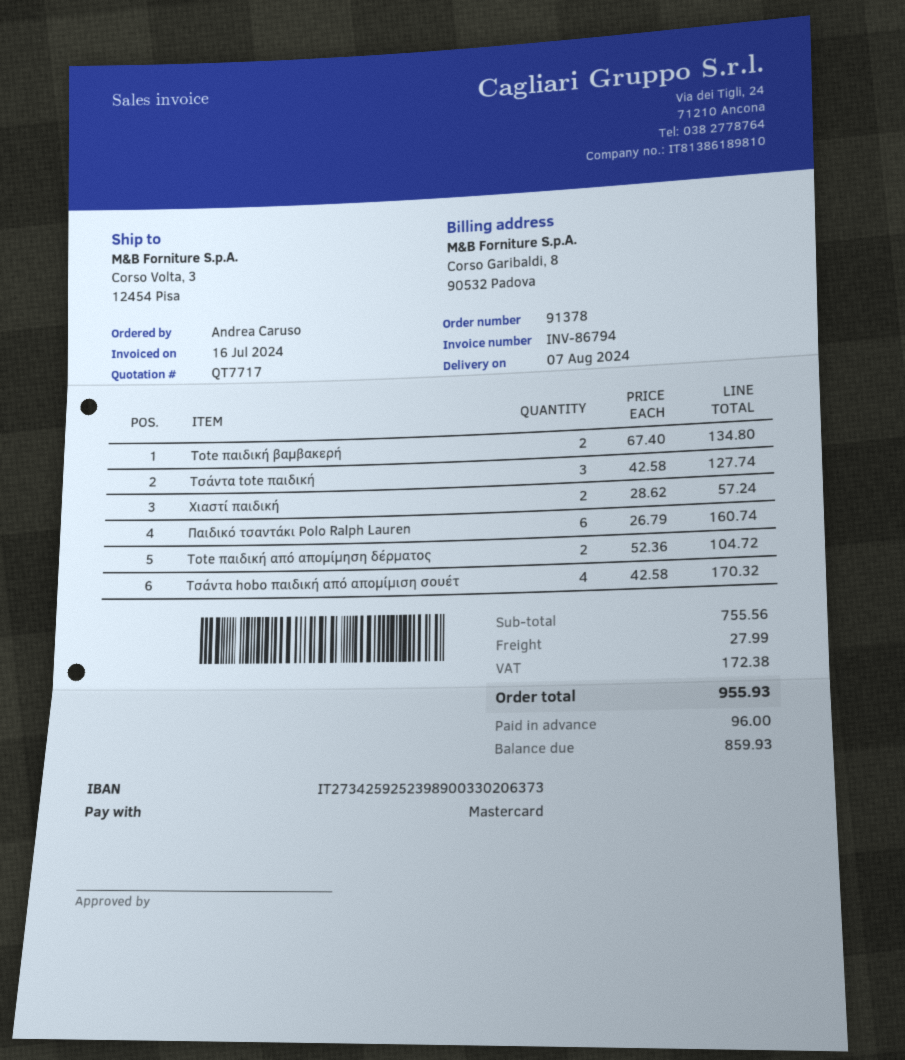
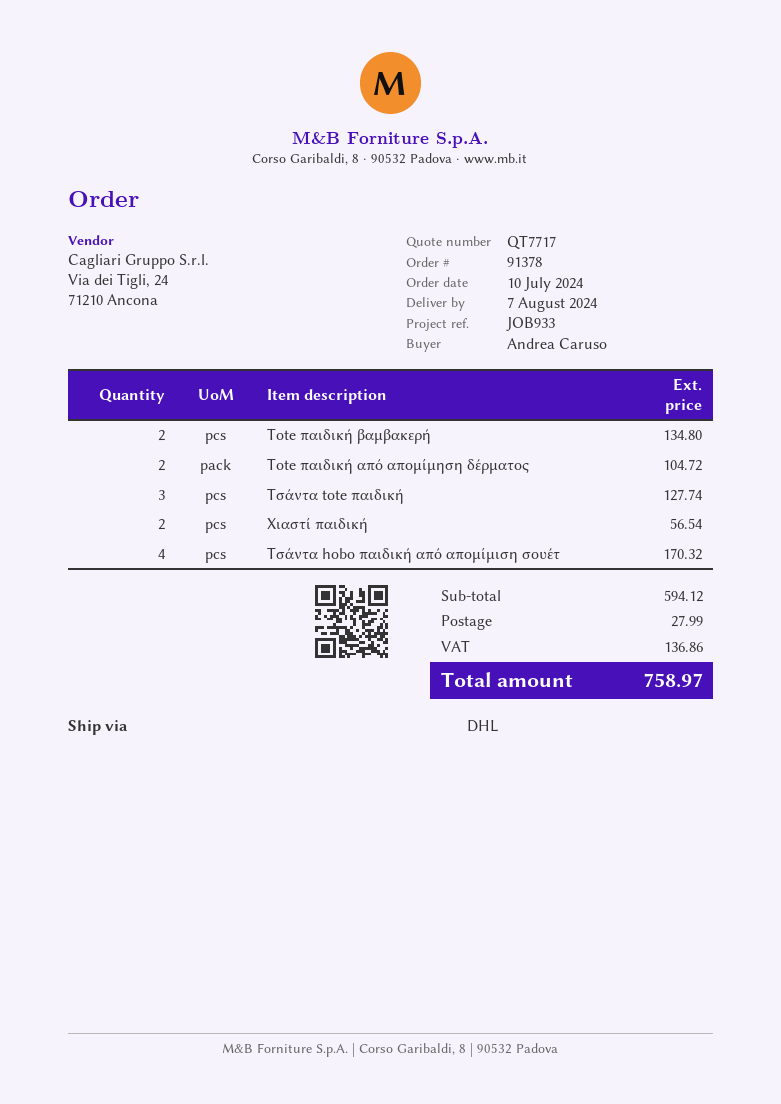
Χιαστί παιδική: 2 for 57.24 -> 2 for 56.54
Παιδικό τσαντάκι Polo Ralph Lauren: 6 for 160.74 -> none
subtotal: 755.56 -> 594.12
tax: 172.38 -> 136.86
total: 955.93 -> 758.97

